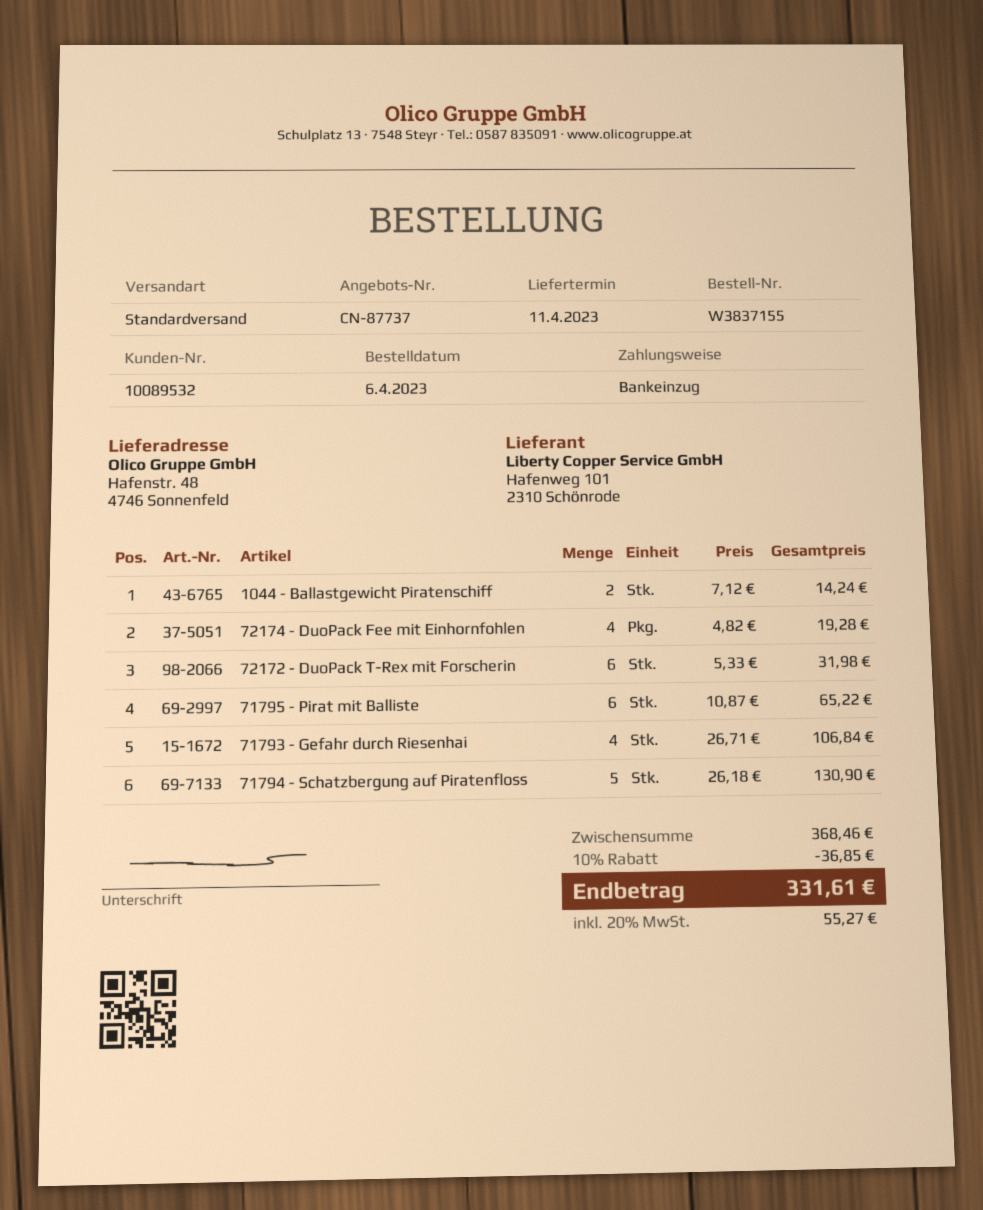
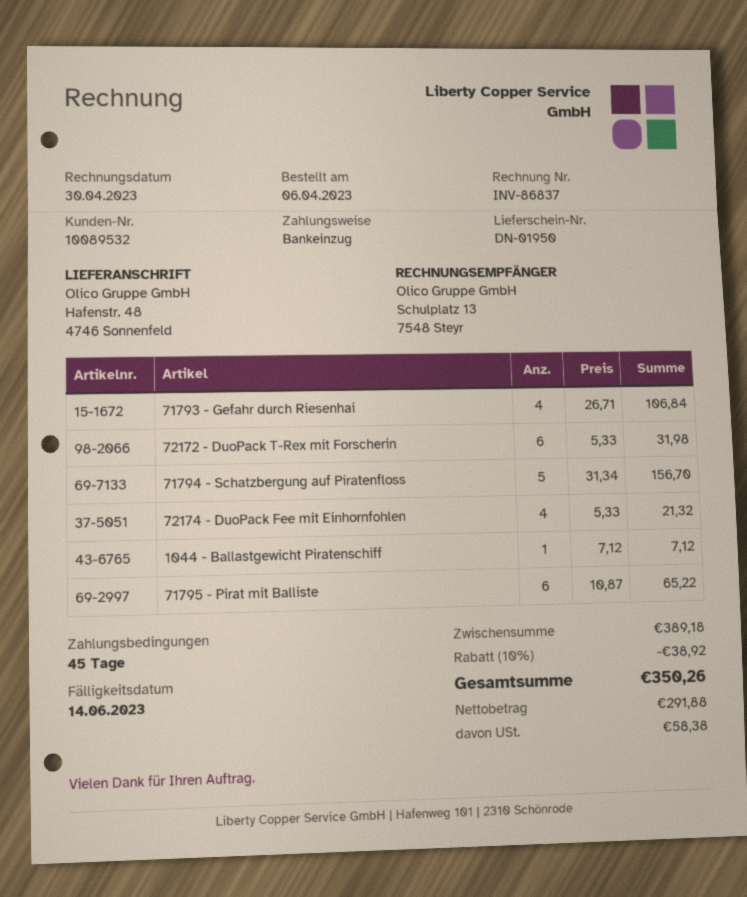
1044 - Ballastgewicht Piratenschiff: 2 x 7.12 = 14.24 -> 1 x 7.12 = 7.12
72174 - DuoPack Fee mit Einhornfohlen: 4 x 4.82 = 19.28 -> 4 x 5.33 = 21.32
71794 - Schatzbergung auf Piratenfloss: 5 x 26.18 = 130.90 -> 5 x 31.34 = 156.70
subtotal: 368.46 -> 389.18
discount: 10% = 36.85 -> 10% = 38.92
tax: 55.27 -> 58.38
total: 331.61 -> 350.26

